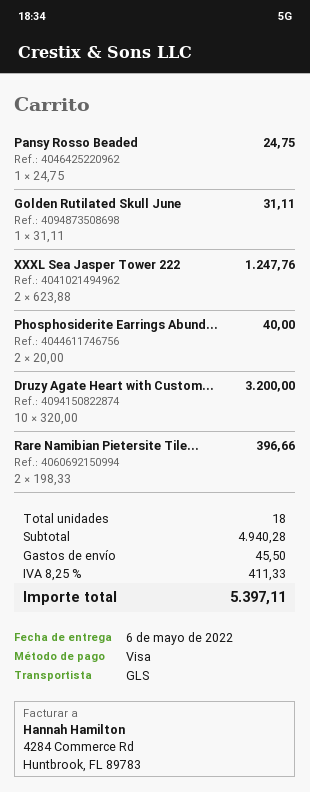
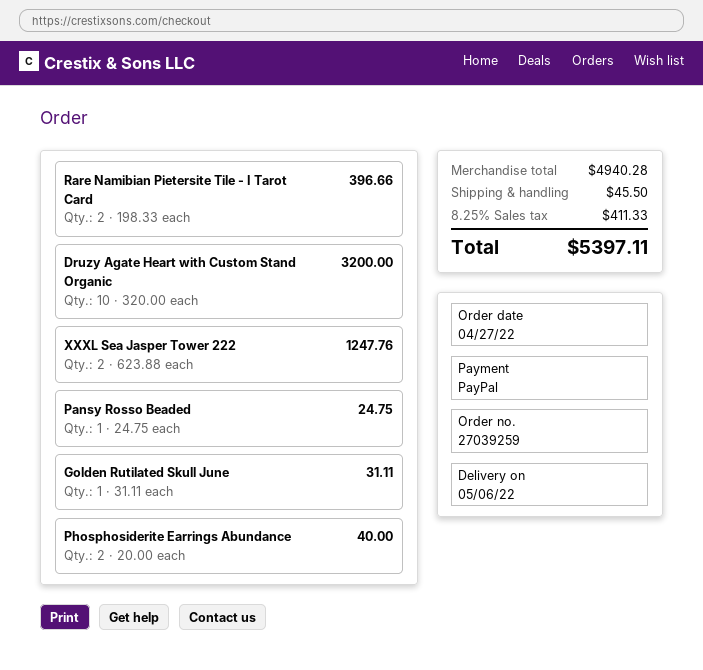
payment method: Visa -> PayPal

